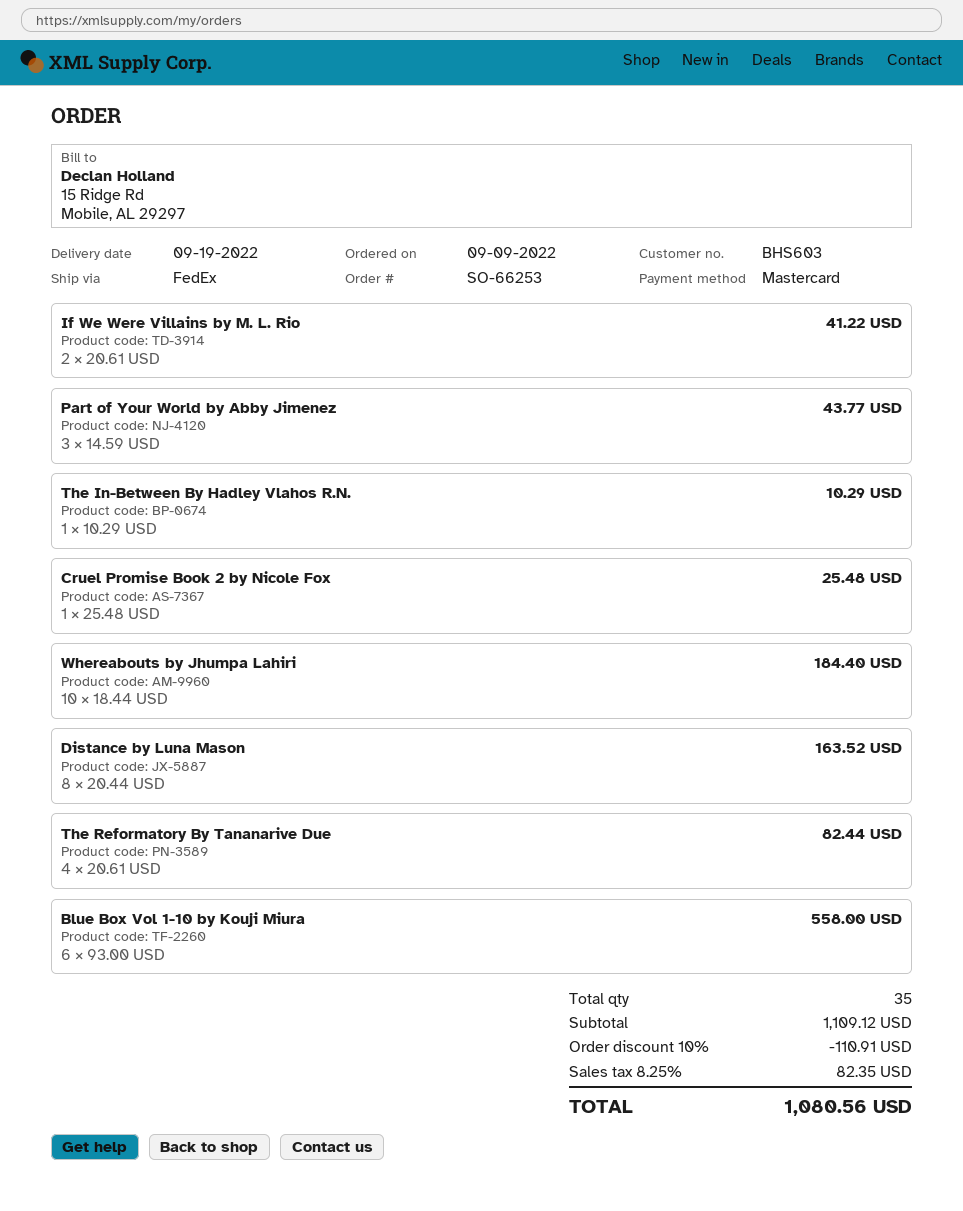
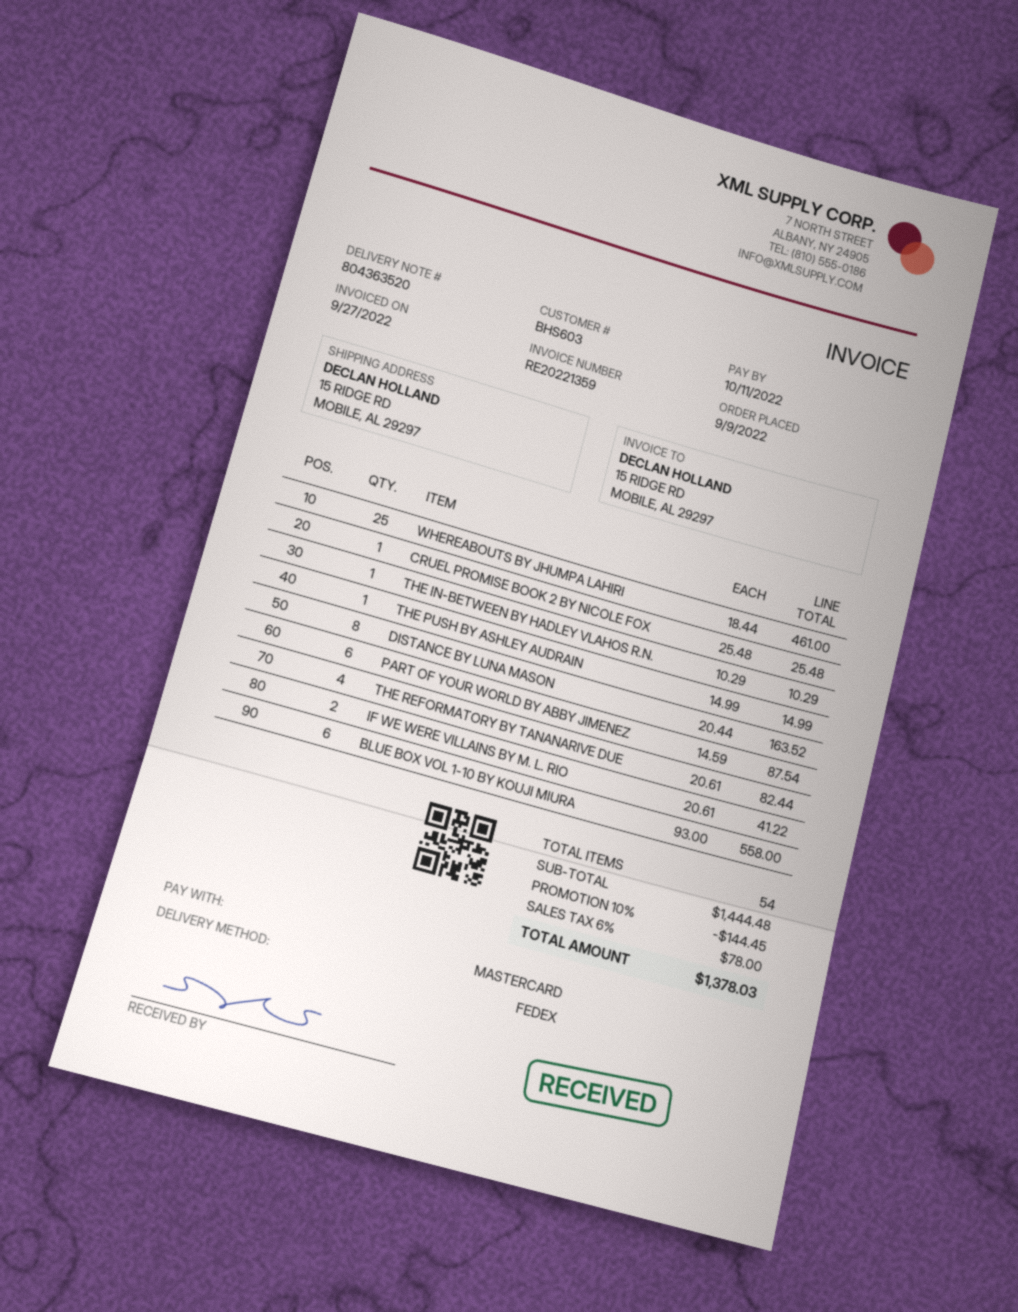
Part of Your World by Abby Jimenez: 3 x 14.59 = 43.77 -> 6 x 14.59 = 87.54
Whereabouts by Jhumpa Lahiri: 10 x 18.44 = 184.40 -> 25 x 18.44 = 461.00
THE PUSH BY ASHLEY AUDRAIN: none -> 1 x 14.99 = 14.99
total quantity: 35 -> 54
subtotal: 1109.12 -> 1444.48
discount: 10% = 110.91 -> 10% = 144.45
tax: 8.25% = 82.35 -> 6% = 78.00
total: 1080.56 -> 1378.03

